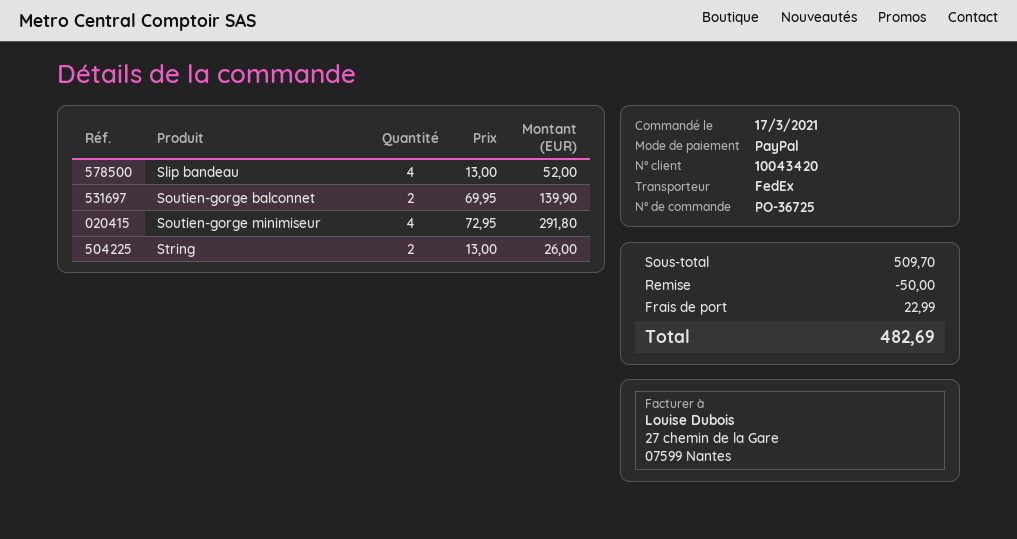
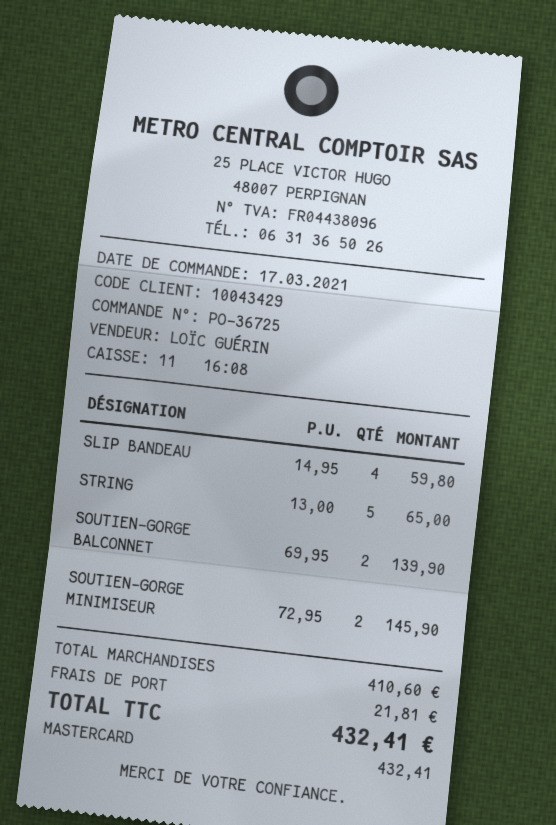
customer number: 10043420 -> 10043429
payment method: PayPal -> Mastercard
Slip bandeau: 4 x 13.00 = 52.00 -> 4 x 14.95 = 59.80
Soutien-gorge minimiseur: 4 x 72.95 = 291.80 -> 2 x 72.95 = 145.90
String: 2 x 13.00 = 26.00 -> 5 x 13.00 = 65.00
subtotal: 509.70 -> 410.60
discount: 50.00 -> none
shipping: 22.99 -> 21.81
total: 482.69 -> 432.41

